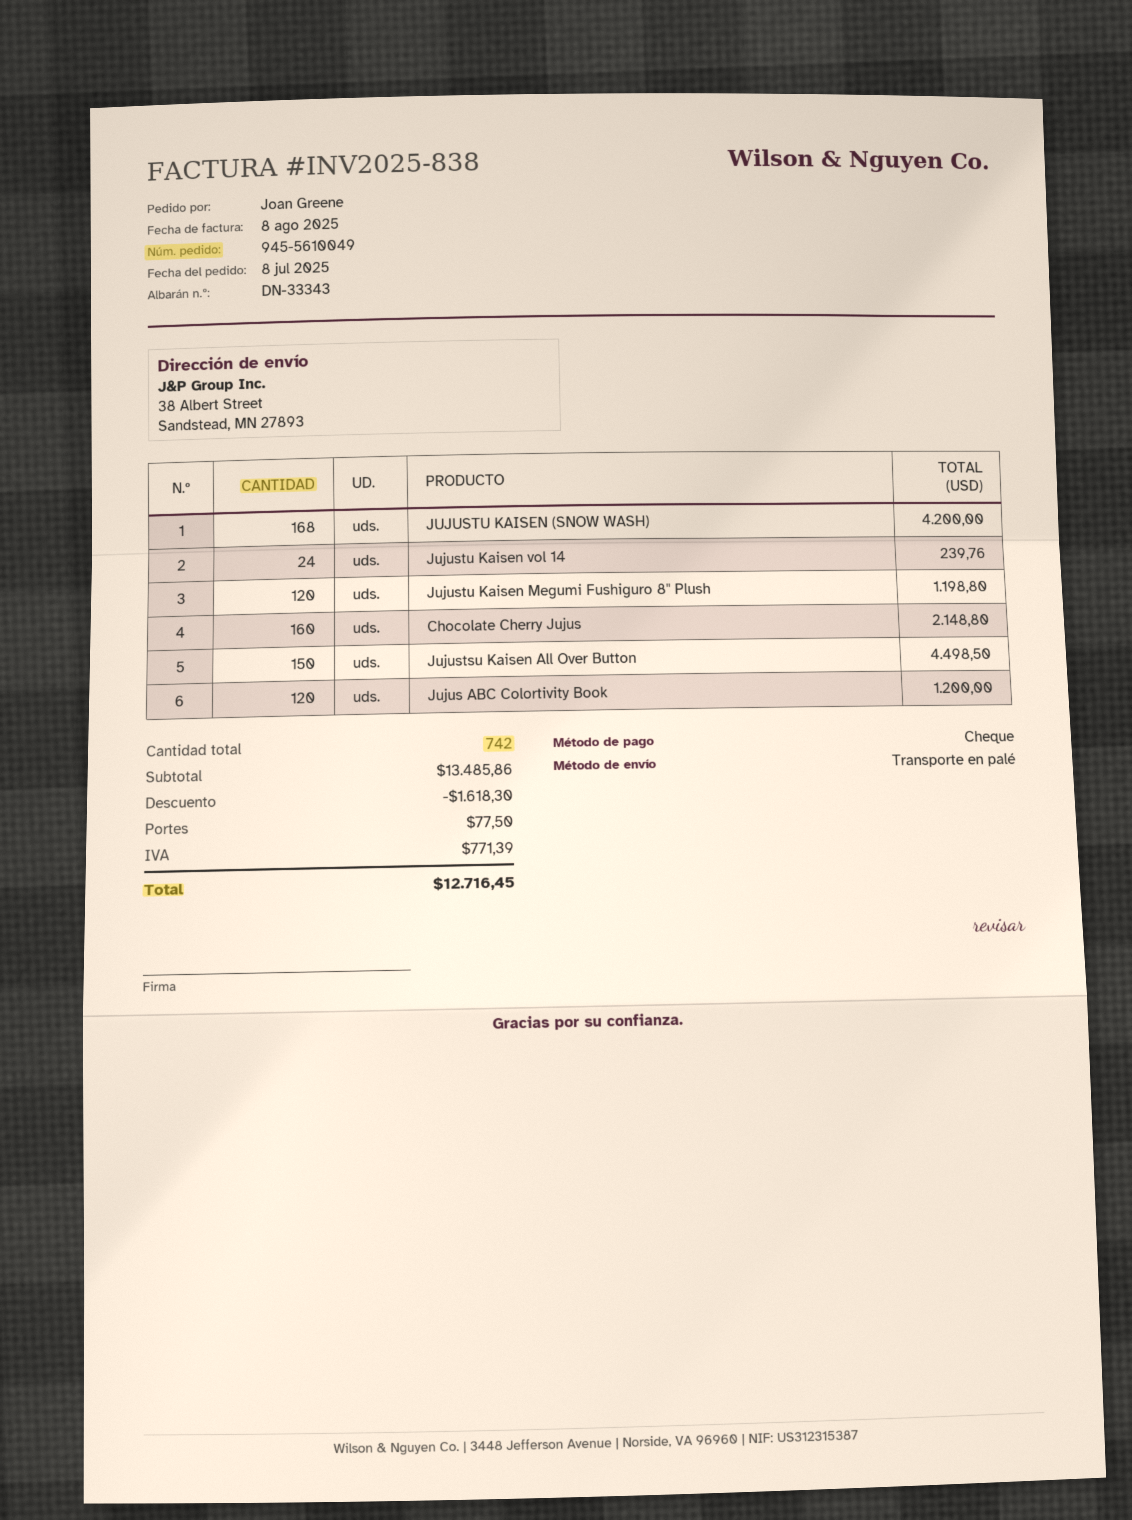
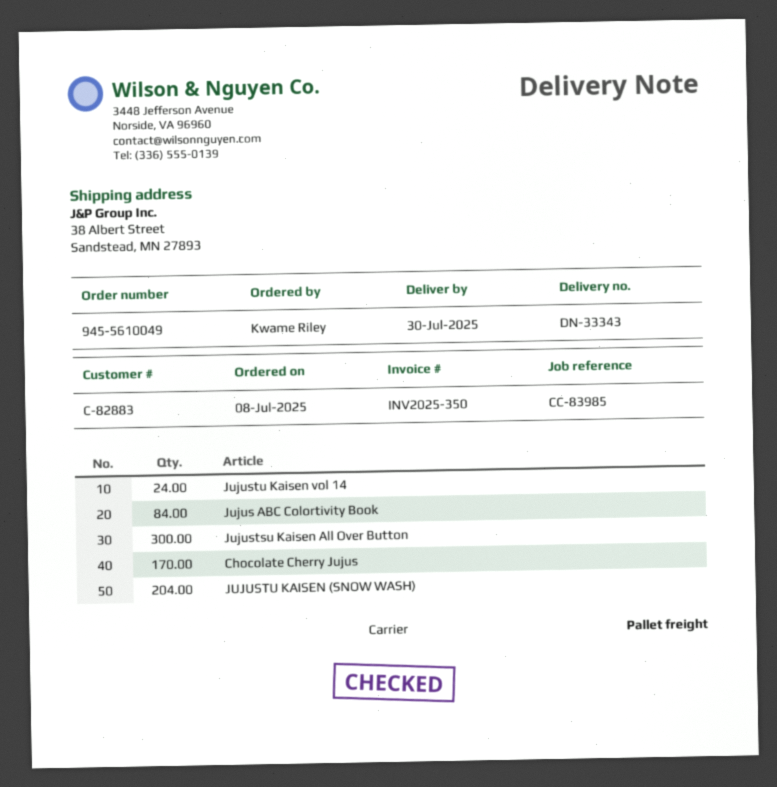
invoice number: INV2025-838 -> INV2025-350
ordered by: Joan Greene -> Kwame Riley
JUJUSTU KAISEN (SNOW WASH): 168 -> 204
Jujustu Kaisen Megumi Fushiguro 8" Plush: 120 -> none
Chocolate Cherry Jujus: 160 -> 170
Jujustsu Kaisen All Over Button: 150 -> 300
Jujus ABC Colortivity Book: 120 -> 84

